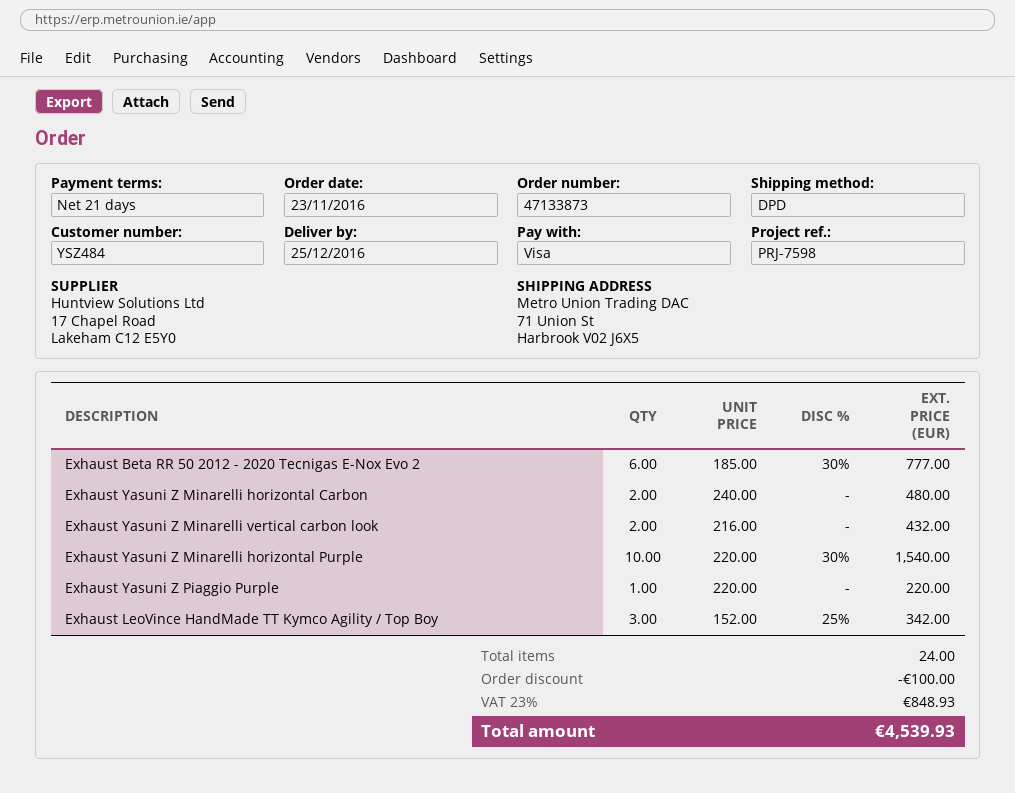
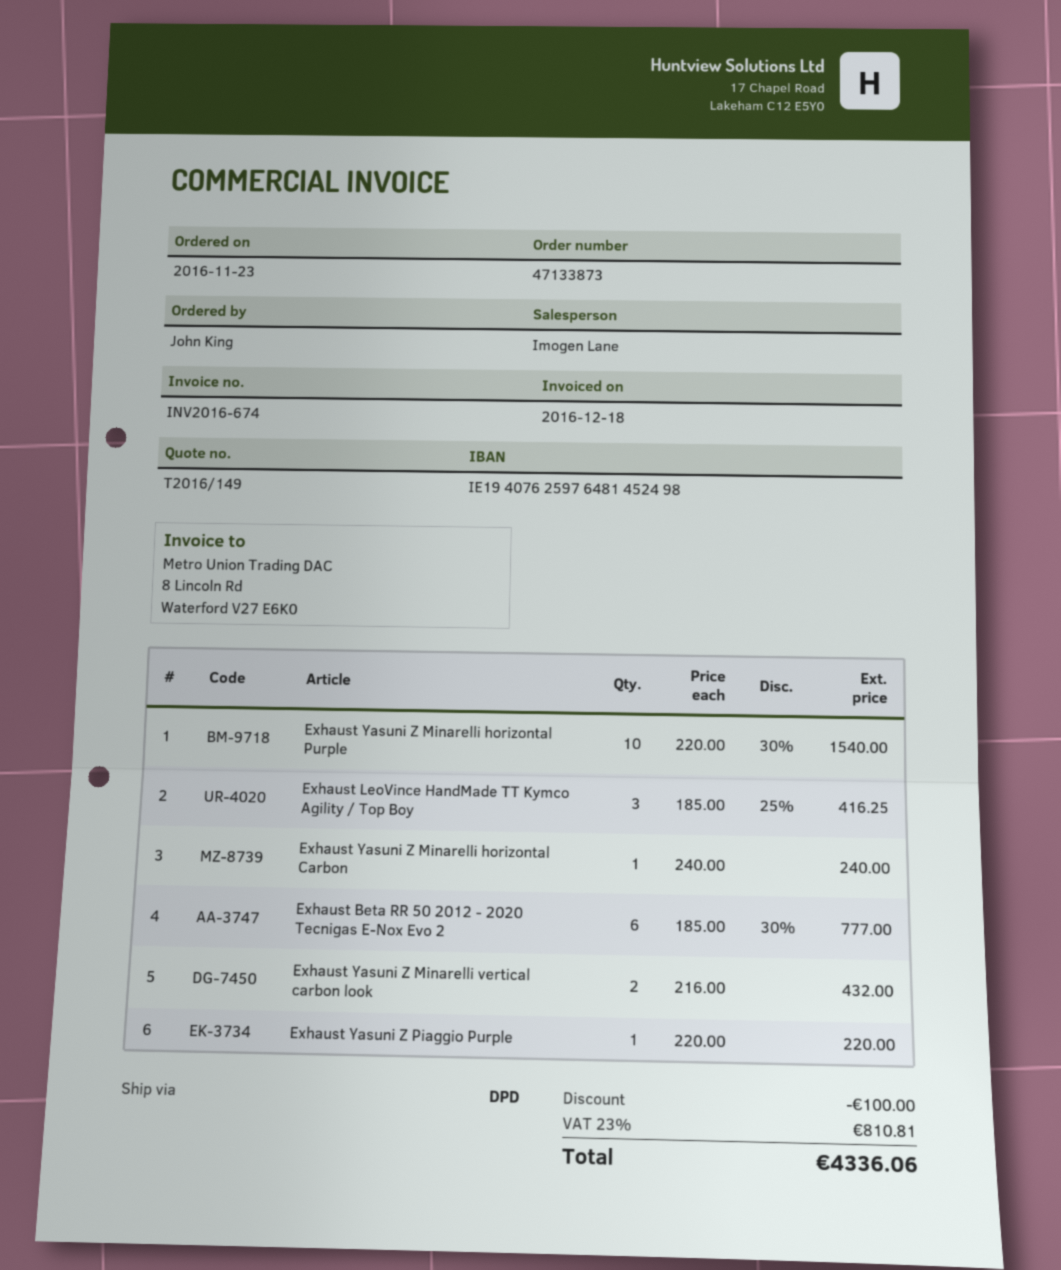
Exhaust Yasuni Z Minarelli horizontal Carbon: 2 x 240.00 = 480.00 -> 1 x 240.00 = 240.00
Exhaust LeoVince HandMade TT Kymco Agility / Top Boy: 3 x 152.00 - 25% = 342.00 -> 3 x 185.00 - 25% = 416.25
tax: 23% = 848.93 -> 23% = 810.81
total: 4539.93 -> 4336.06

